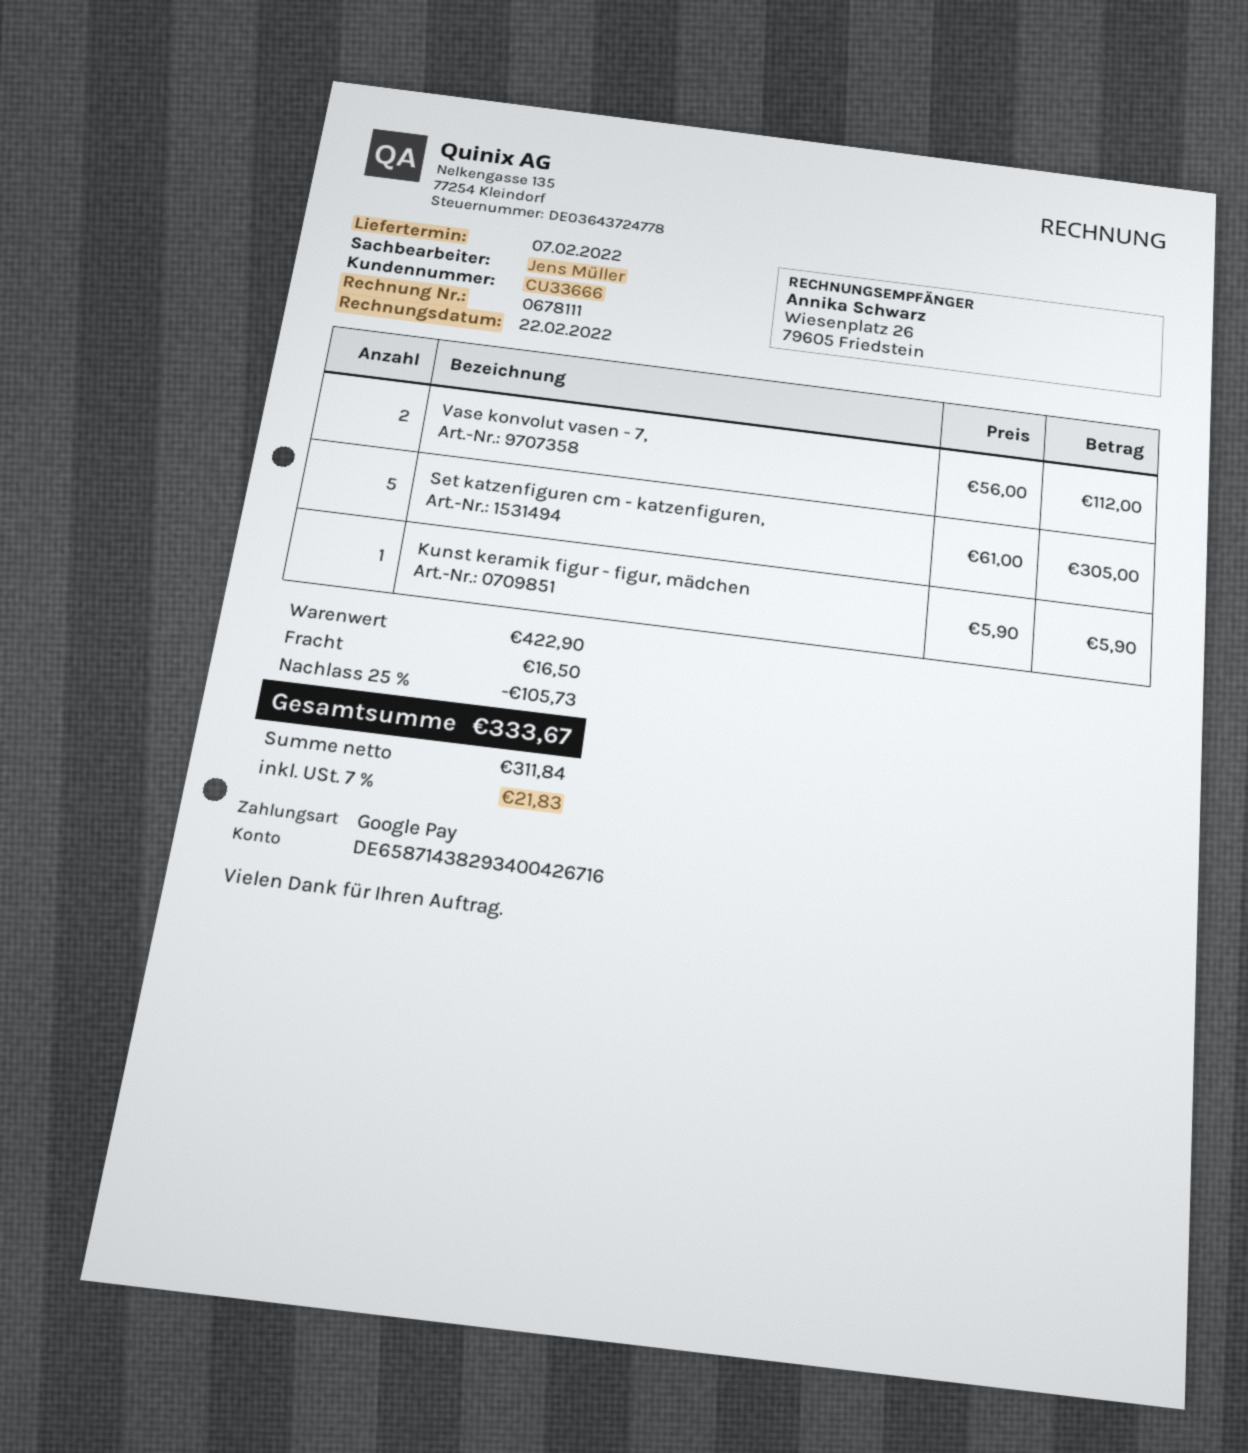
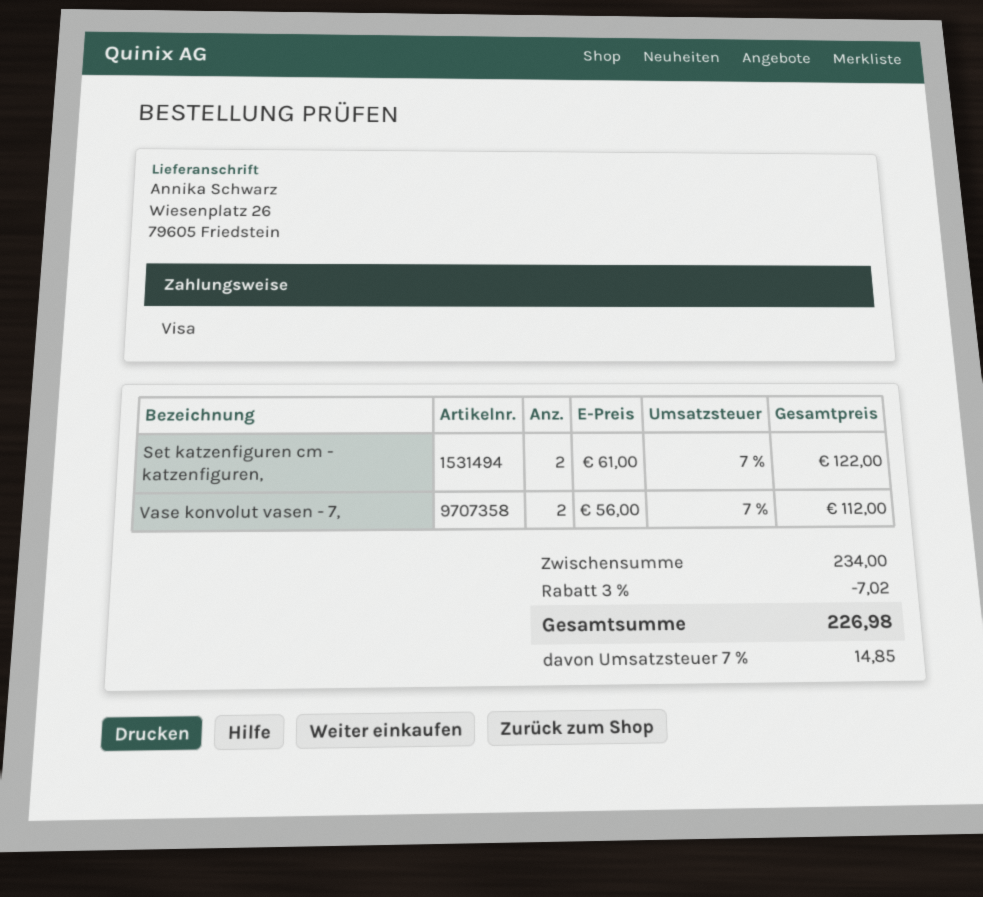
payment method: Google Pay -> Visa
Set katzenfiguren cm - katzenfiguren,: 5 x 61.00 = 305.00 -> 2 x 61.00 = 122.00
Kunst keramik figur - figur, mädchen: 1 x 5.90 = 5.90 -> none
subtotal: 422.90 -> 234.00
discount: 25% = 105.73 -> 3% = 7.02
shipping: 16.50 -> none
tax: 7% = 21.83 -> 7% = 14.85
total: 333.67 -> 226.98

